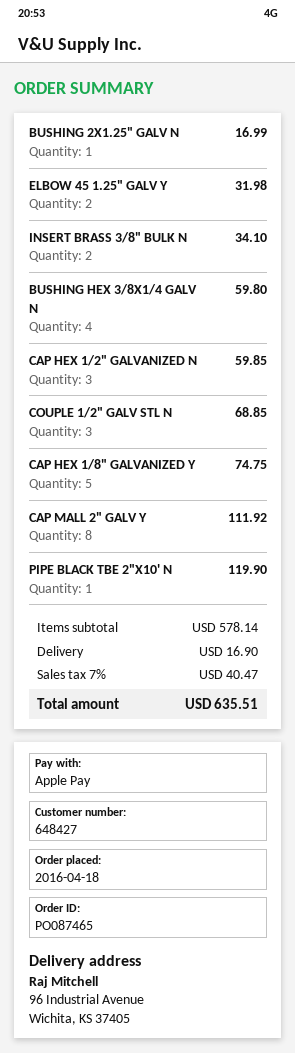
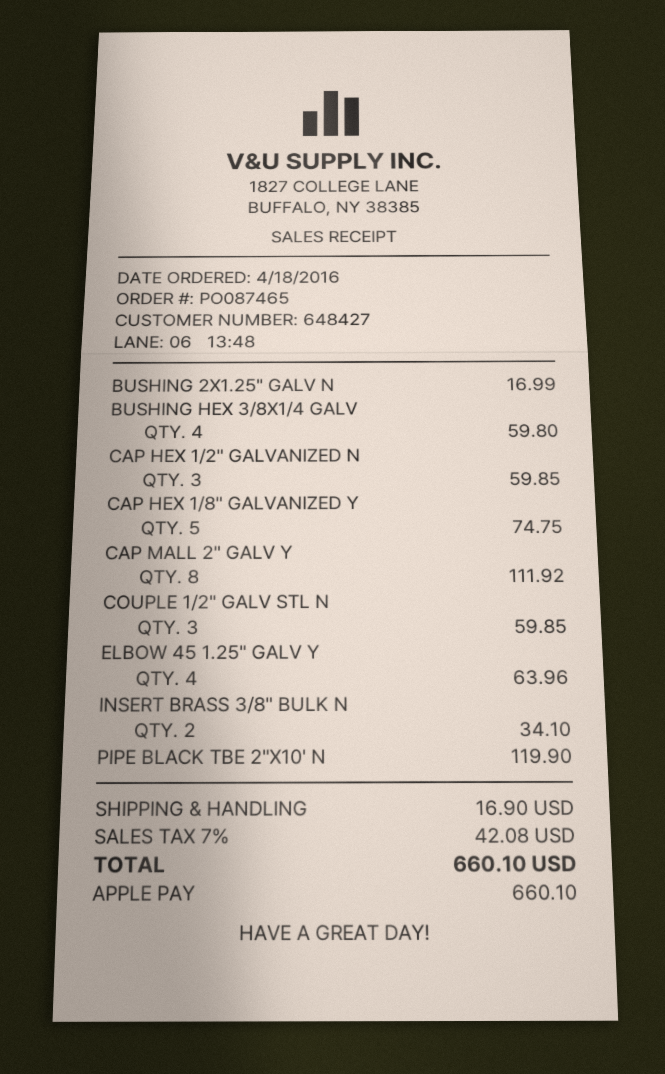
ELBOW 45 1.25" GALV Y: 2 for 31.98 -> 4 for 63.96
COUPLE 1/2" GALV STL N: 3 for 68.85 -> 3 for 59.85
tax: 7% = 40.47 -> 7% = 42.08
total: 635.51 -> 660.10

